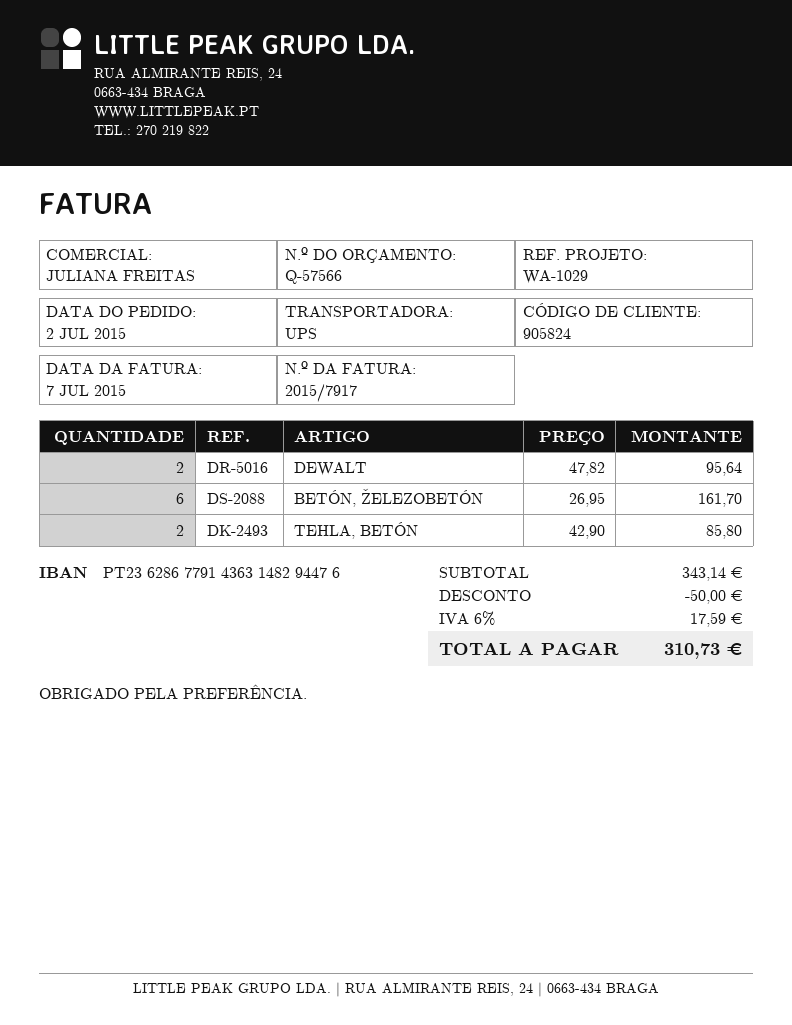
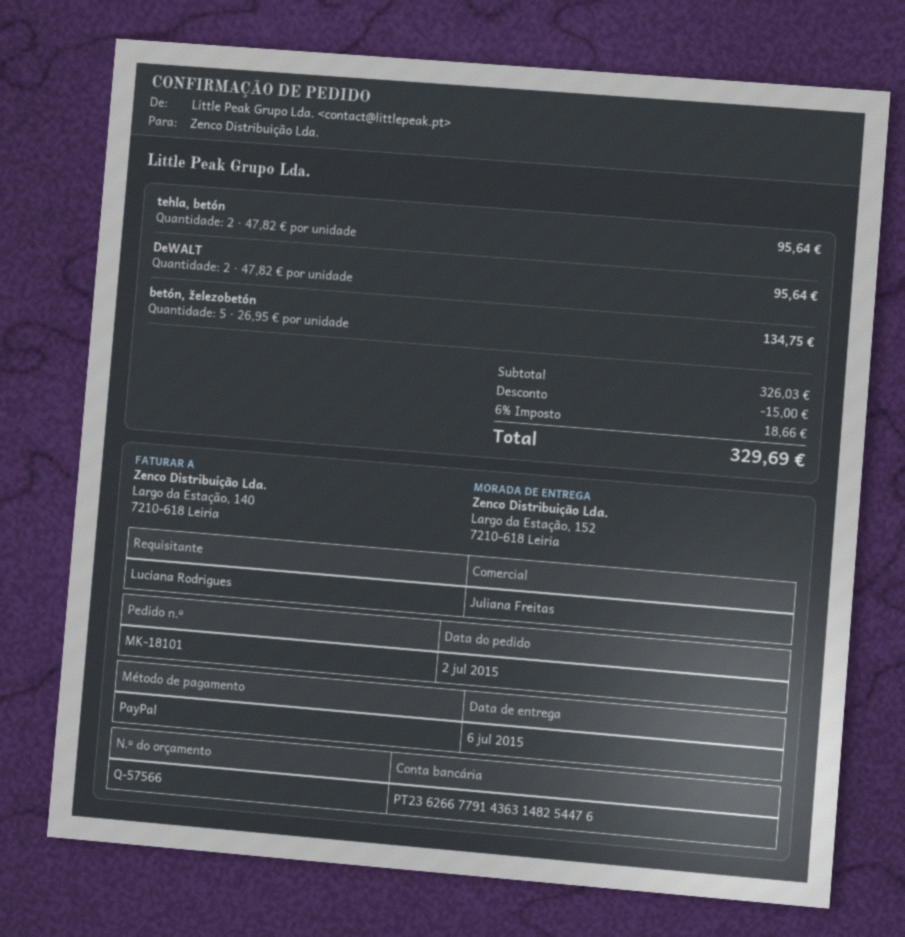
bank account: PT23628677914363148294476 -> PT23626677914363148254476
BETÓN, ŽELEZOBETÓN: 6 x 26.95 = 161.70 -> 5 x 26.95 = 134.75
TEHLA, BETÓN: 2 x 42.90 = 85.80 -> 2 x 47.82 = 95.64
subtotal: 343.14 -> 326.03
discount: 50.00 -> 15.00
tax: 6% = 17.59 -> 6% = 18.66
total: 310.73 -> 329.69

